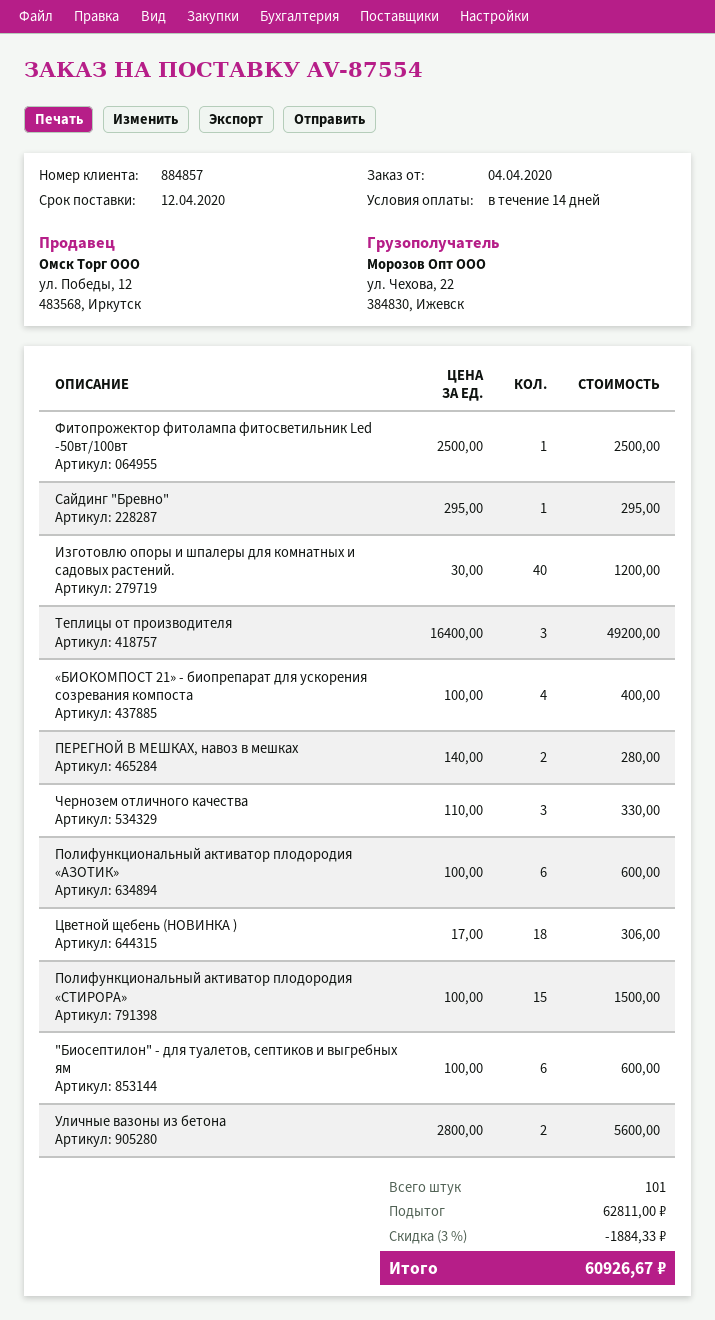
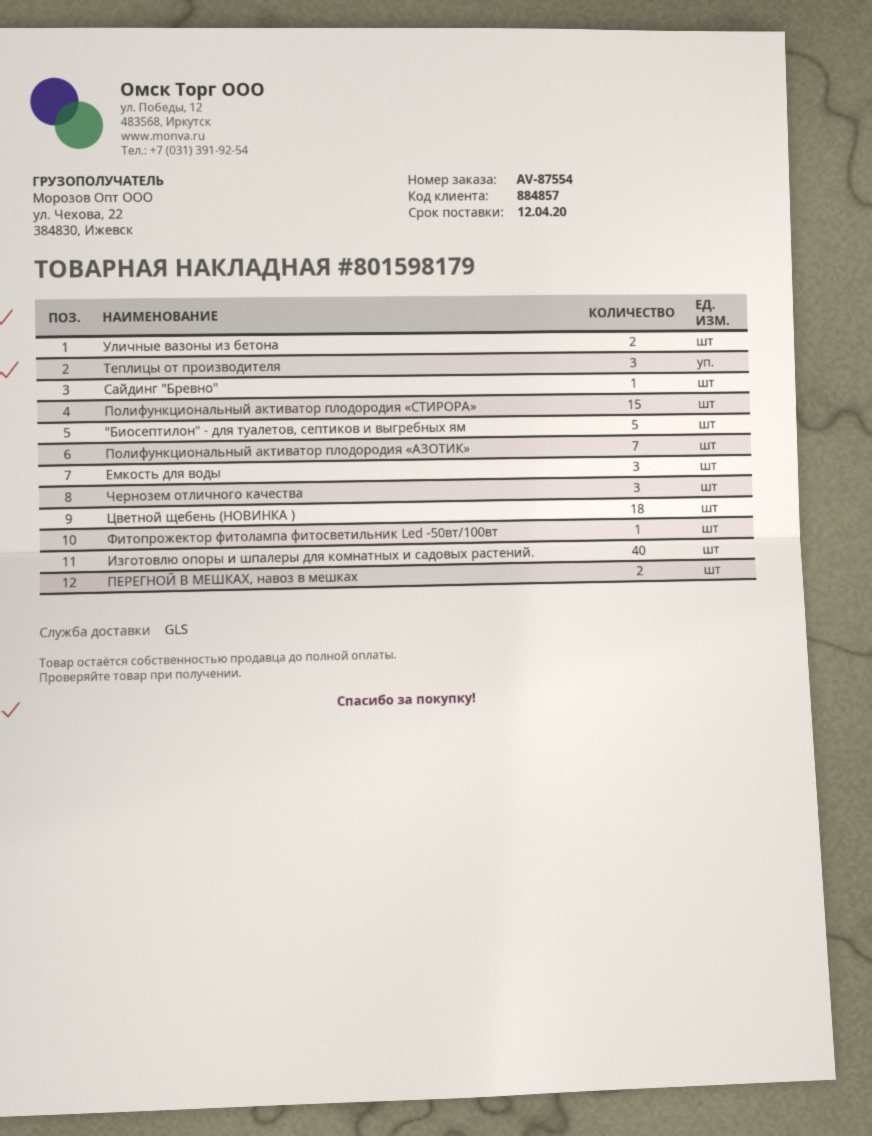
«БИОКОМПОСТ 21» - биопрепарат для ускорения созревания компоста: 4 -> none
Полифункциональный активатор плодородия «АЗОТИК»: 6 -> 7
"Биосептилон" - для туалетов, септиков и выгребных ям: 6 -> 5
Емкость для воды: none -> 3

